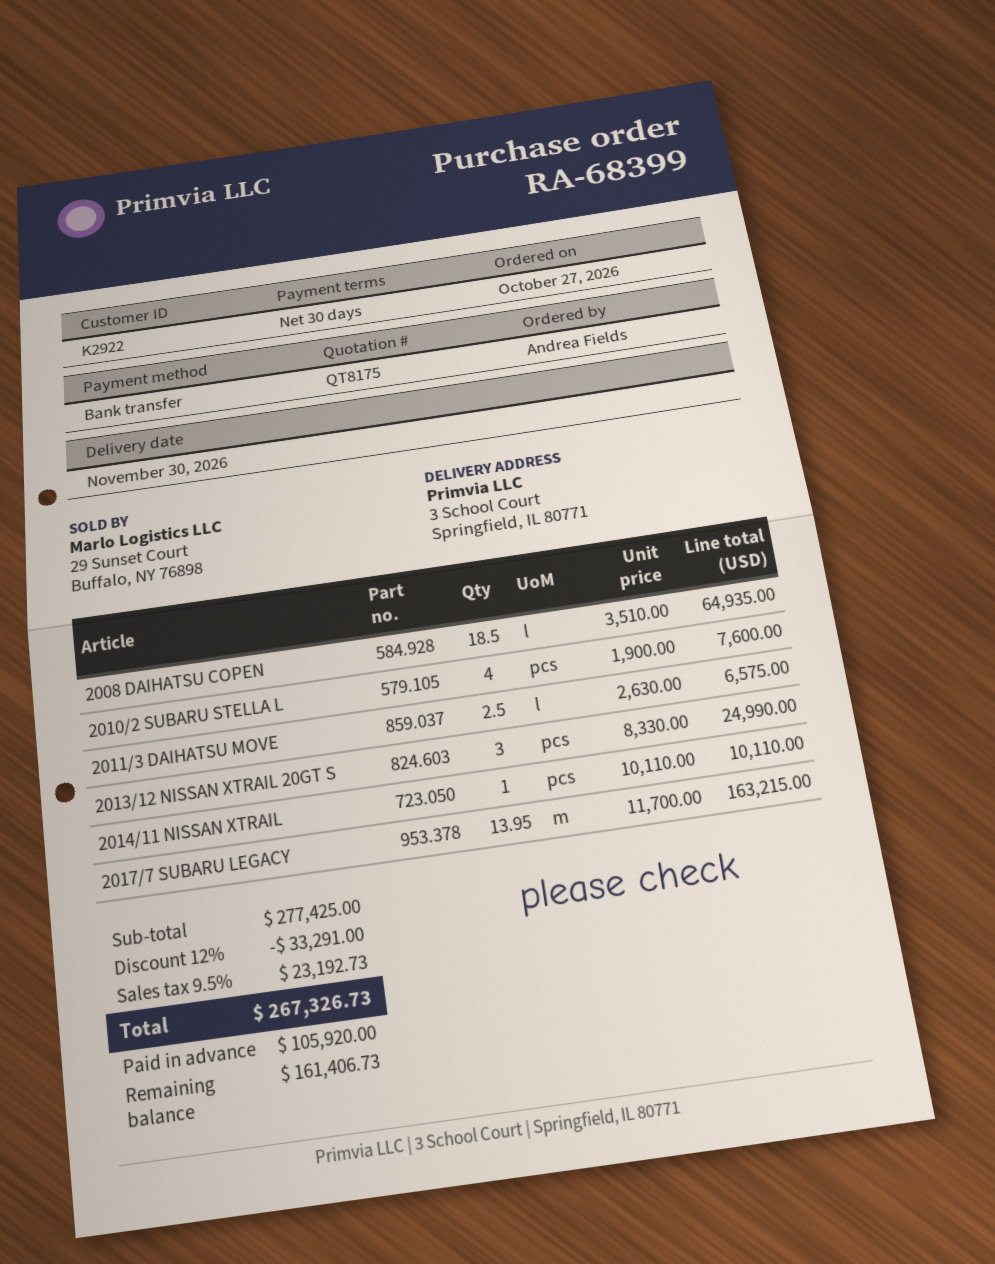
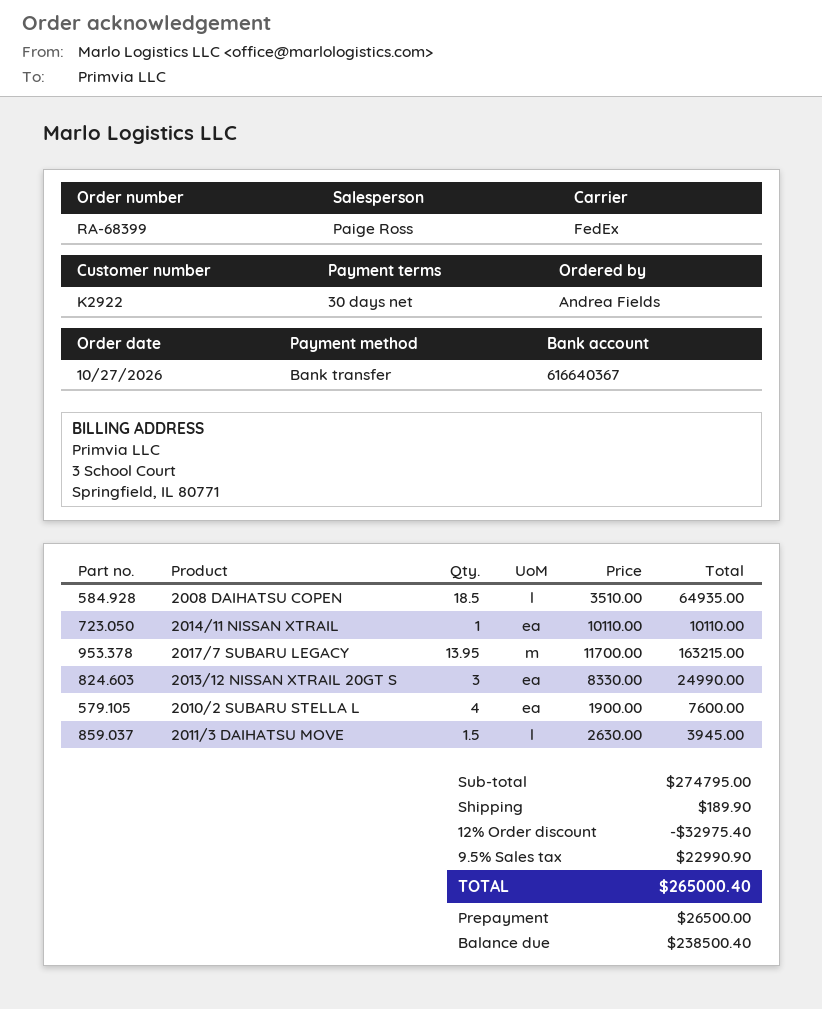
2011/3 DAIHATSU MOVE: 2.5 x 2630.00 = 6575.00 -> 1.5 x 2630.00 = 3945.00
subtotal: 277425.00 -> 274795.00
discount: 12% = 33291.00 -> 12% = 32975.40
shipping: none -> 189.90
tax: 9.5% = 23192.73 -> 9.5% = 22990.90
total: 267326.73 -> 265000.40
deposit: 105920.00 -> 26500.00
balance: 161406.73 -> 238500.40

